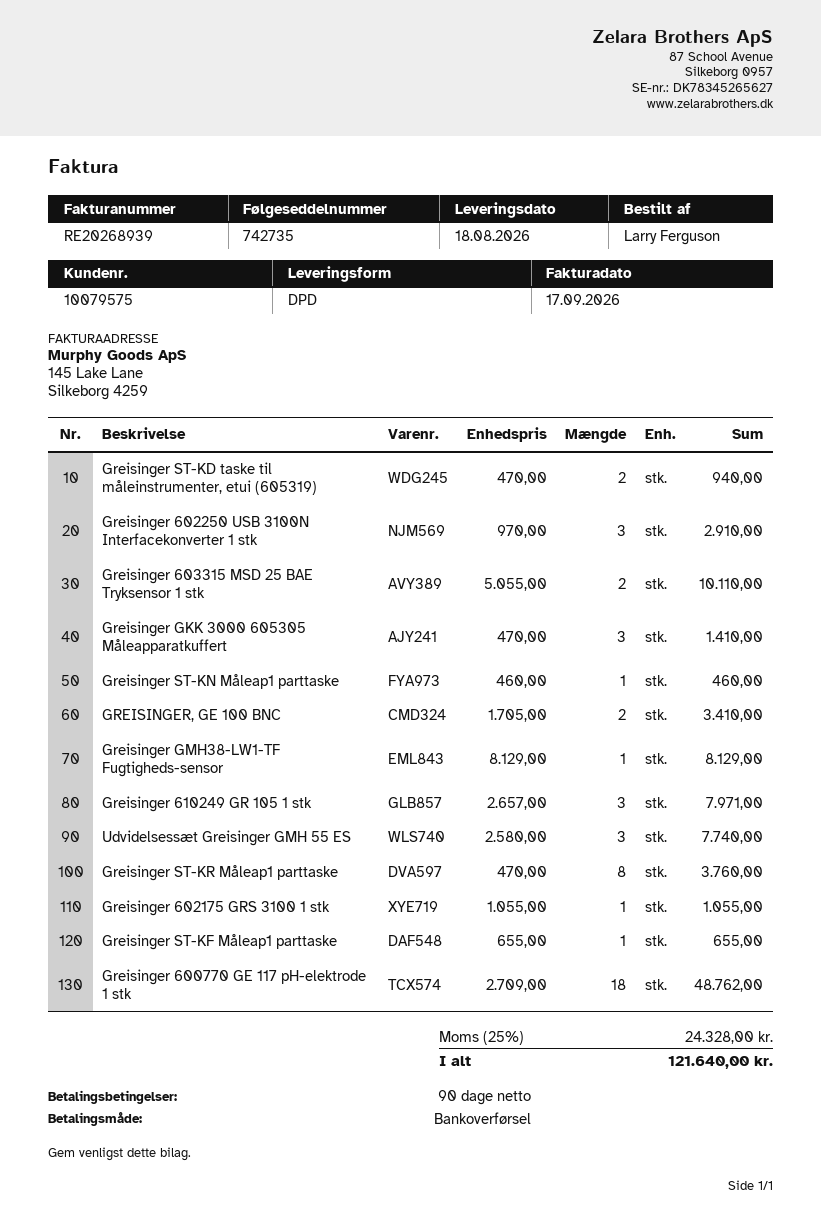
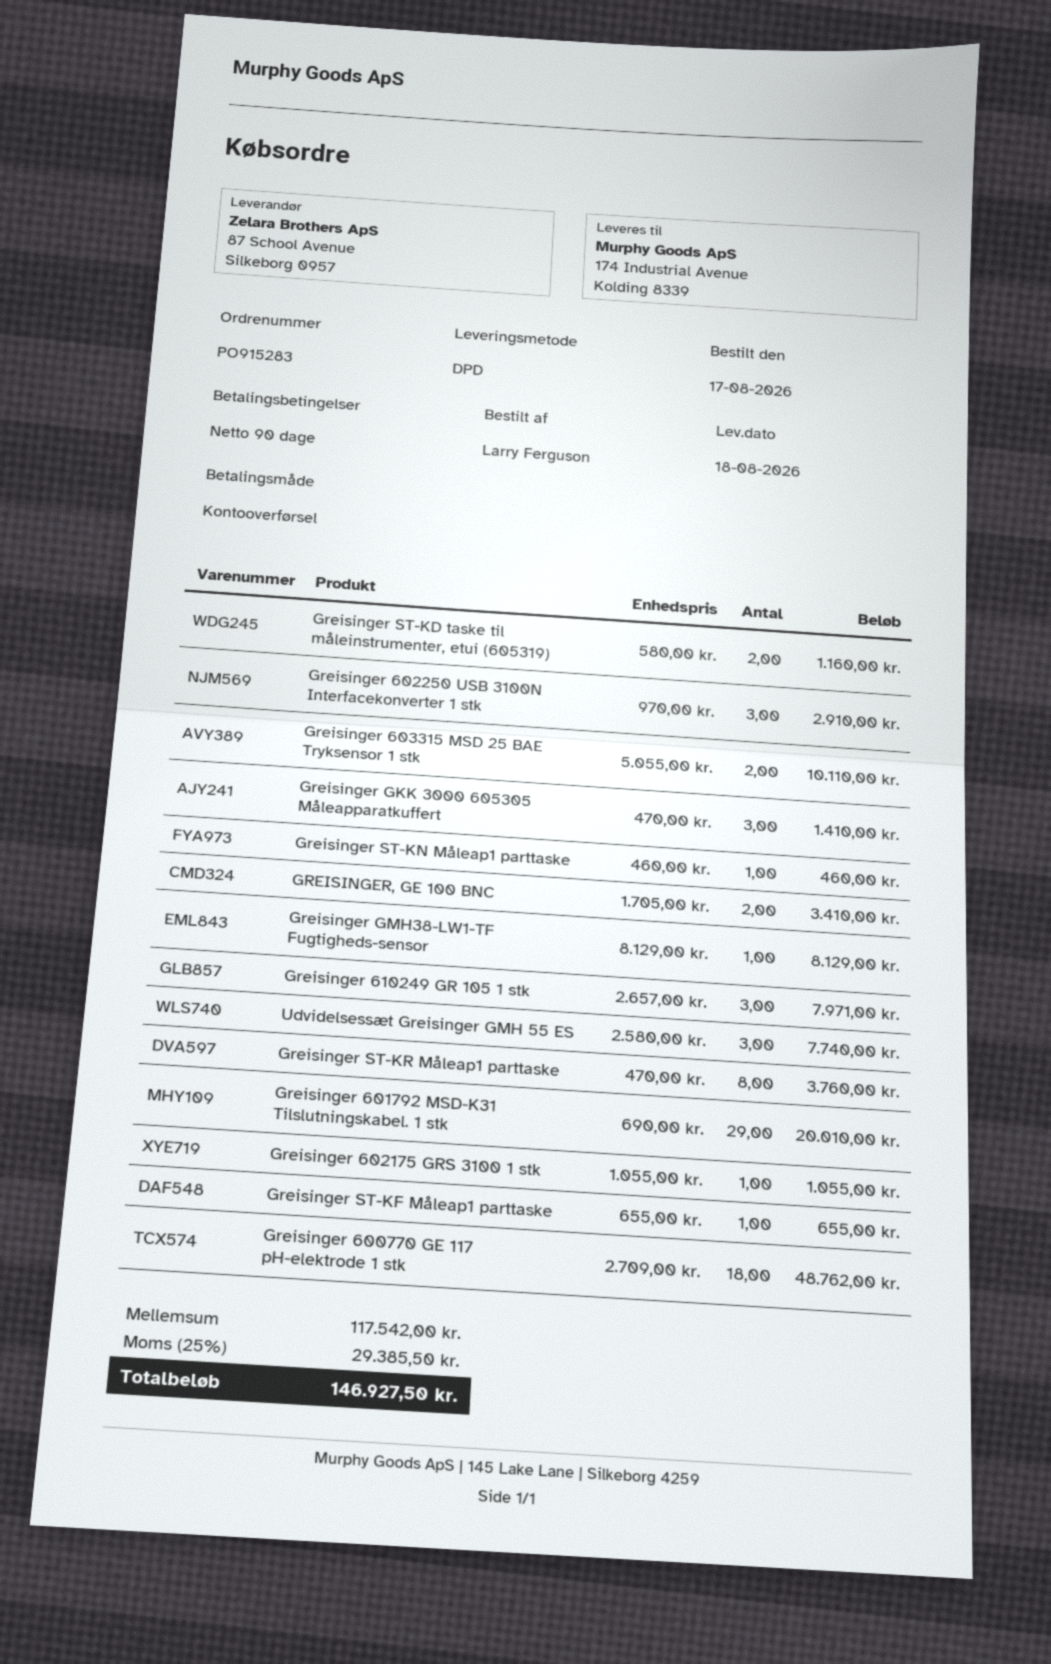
Greisinger ST-KD taske til måleinstrumenter, etui (605319): 2 x 470.00 = 940.00 -> 2 x 580.00 = 1160.00
Greisinger 601792 MSD-K31 Tilslutningskabel. 1 stk: none -> 29 x 690.00 = 20010.00
tax: 25% = 24328.00 -> 25% = 29385.50
total: 121640.00 -> 146927.50

